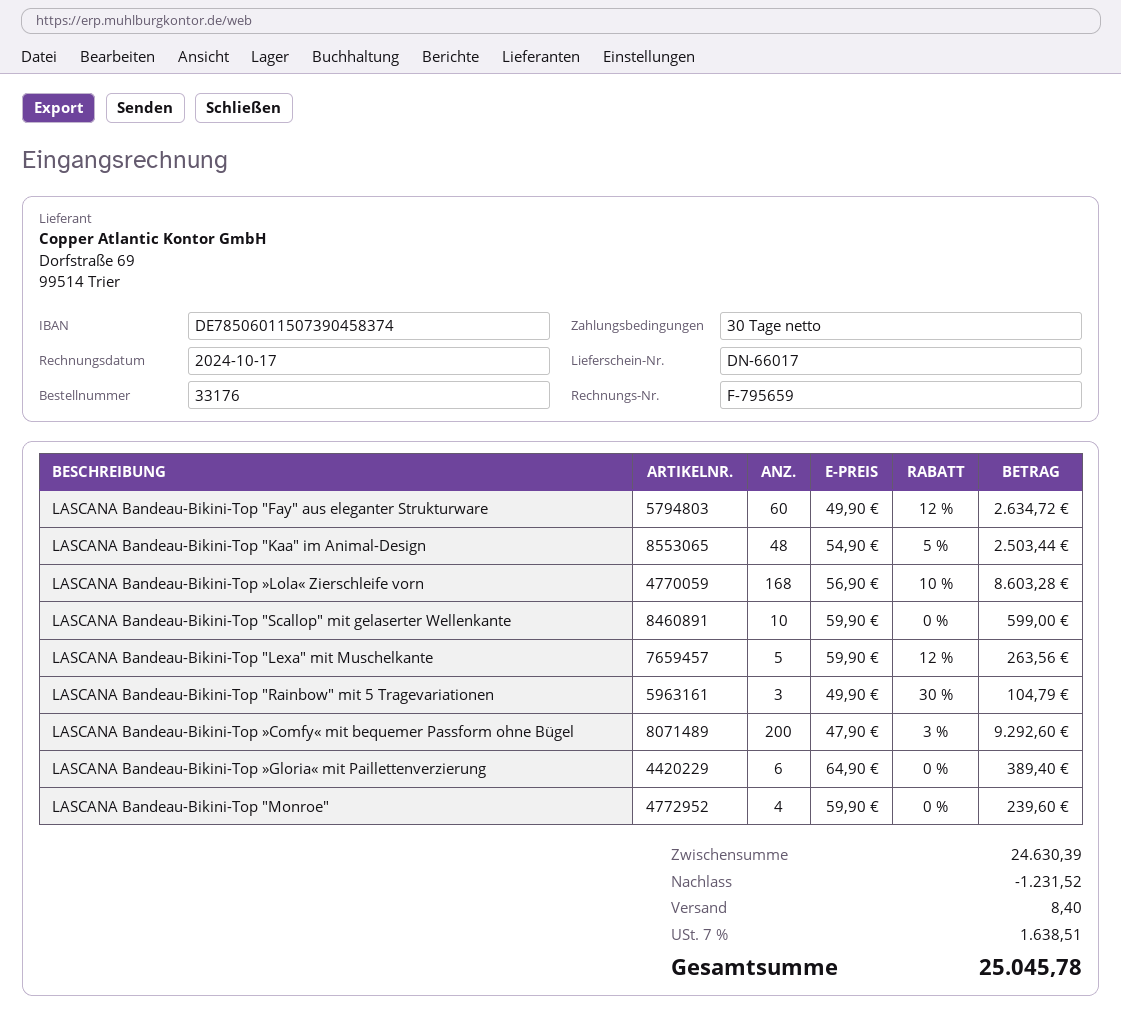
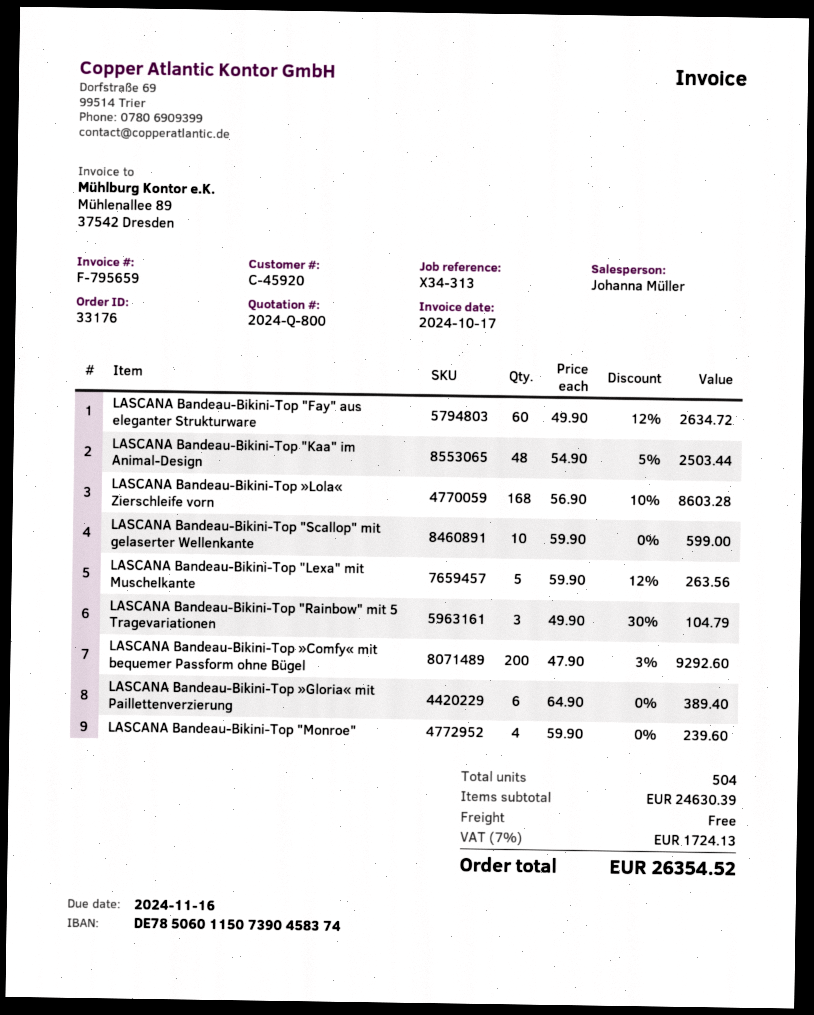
discount: 1231.52 -> none
shipping: 8.40 -> 0.00
tax: 7% = 1638.51 -> 7% = 1724.13
total: 25045.78 -> 26354.52

